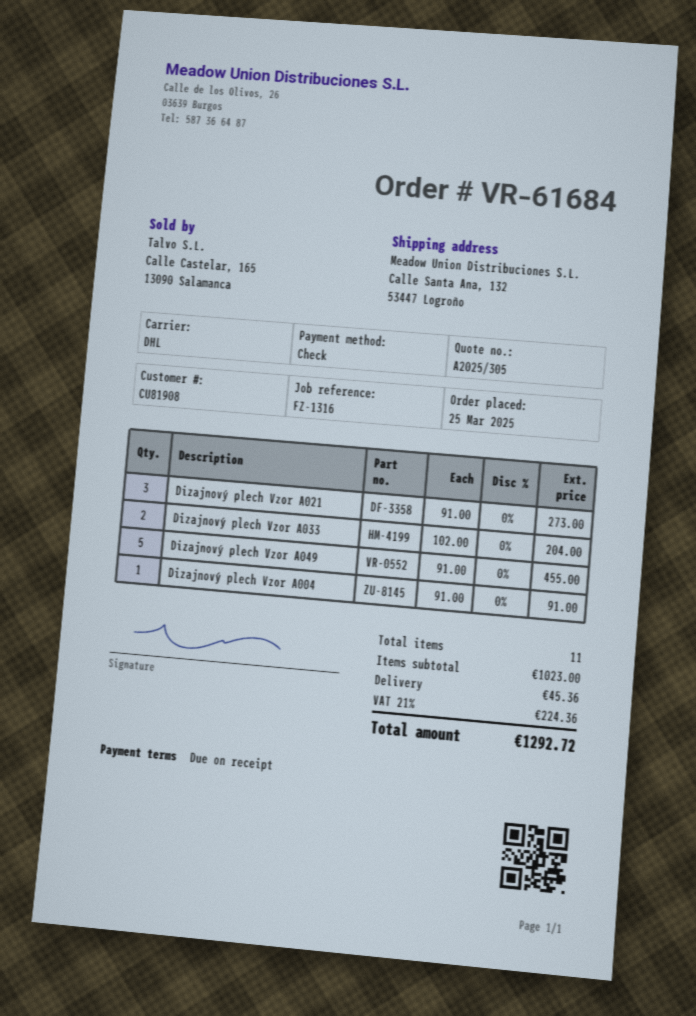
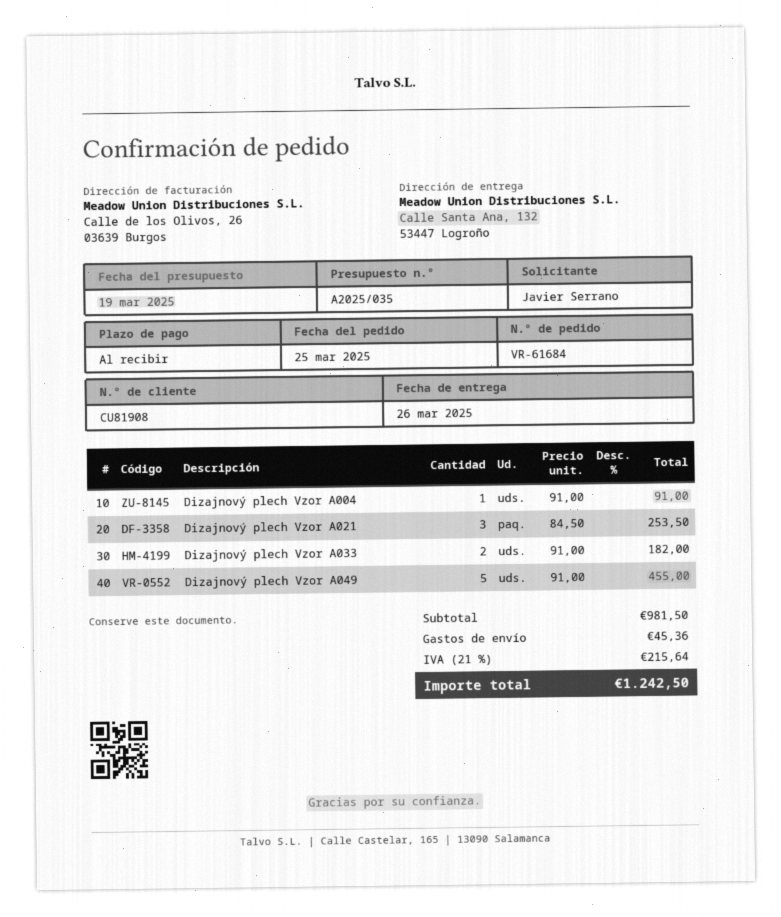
quote number: A2025/305 -> A2025/035
Dizajnový plech Vzor A021: 3 x 91.00 = 273.00 -> 3 x 84.50 = 253.50
Dizajnový plech Vzor A033: 2 x 102.00 = 204.00 -> 2 x 91.00 = 182.00
subtotal: 1023.00 -> 981.50
tax: 21% = 224.36 -> 21% = 215.64
total: 1292.72 -> 1242.50

